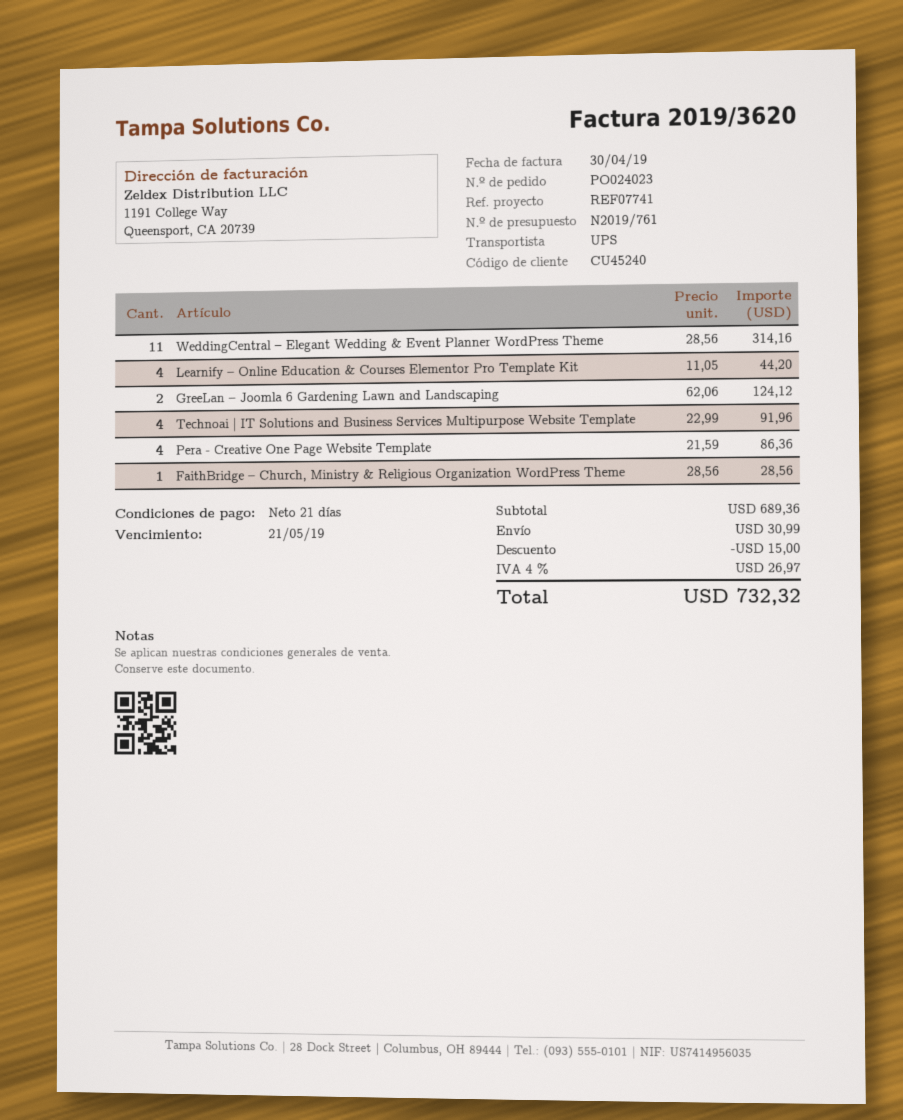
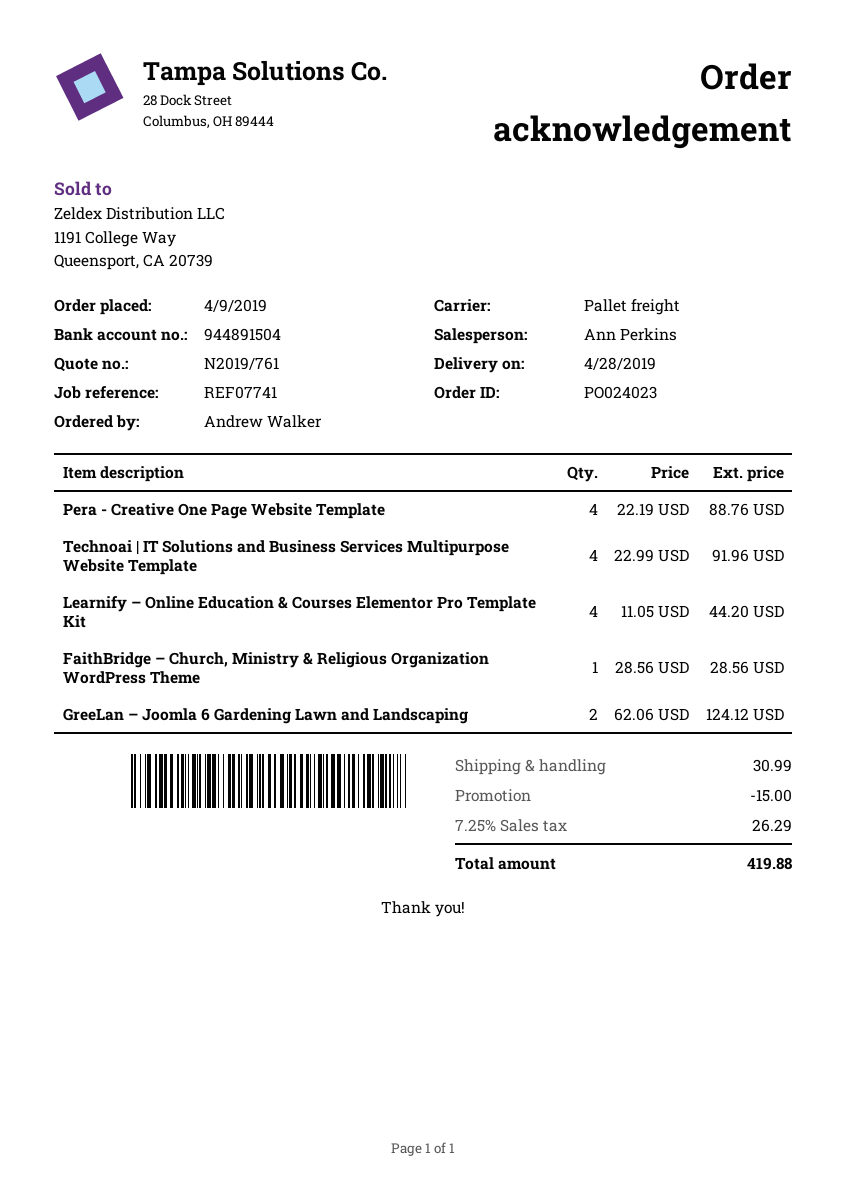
shipping method: UPS -> pallet freight
WeddingCentral – Elegant Wedding & Event Planner WordPress Theme: 11 x 28.56 = 314.16 -> none
Pera - Creative One Page Website Template: 4 x 21.59 = 86.36 -> 4 x 22.19 = 88.76
tax: 4% = 26.97 -> 7.25% = 26.29
total: 732.32 -> 419.88

